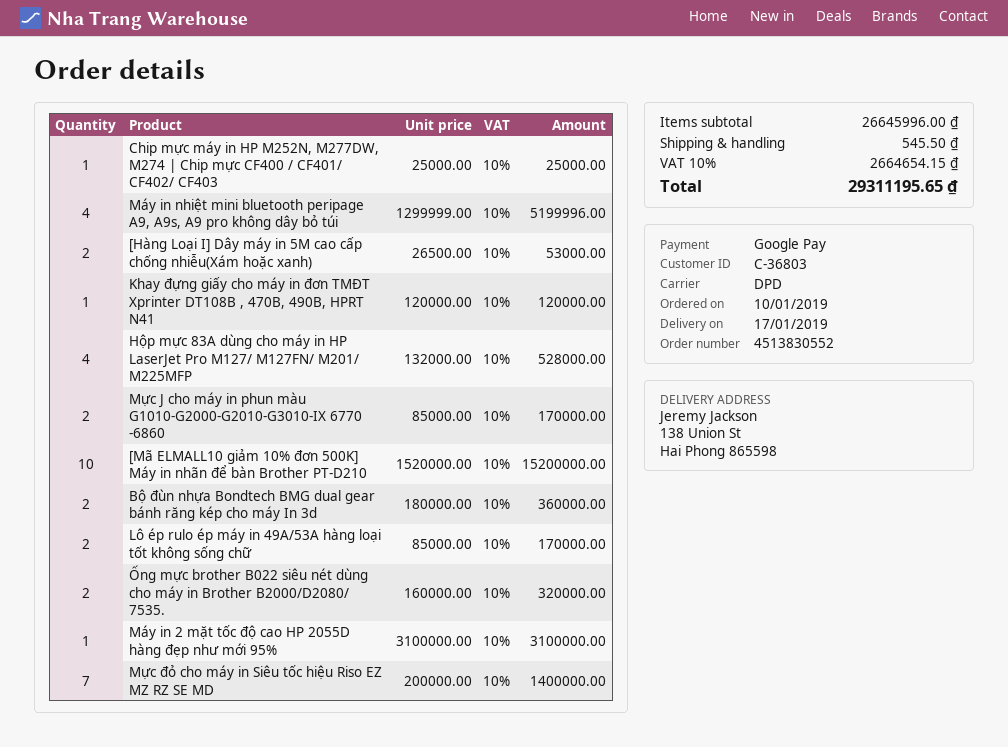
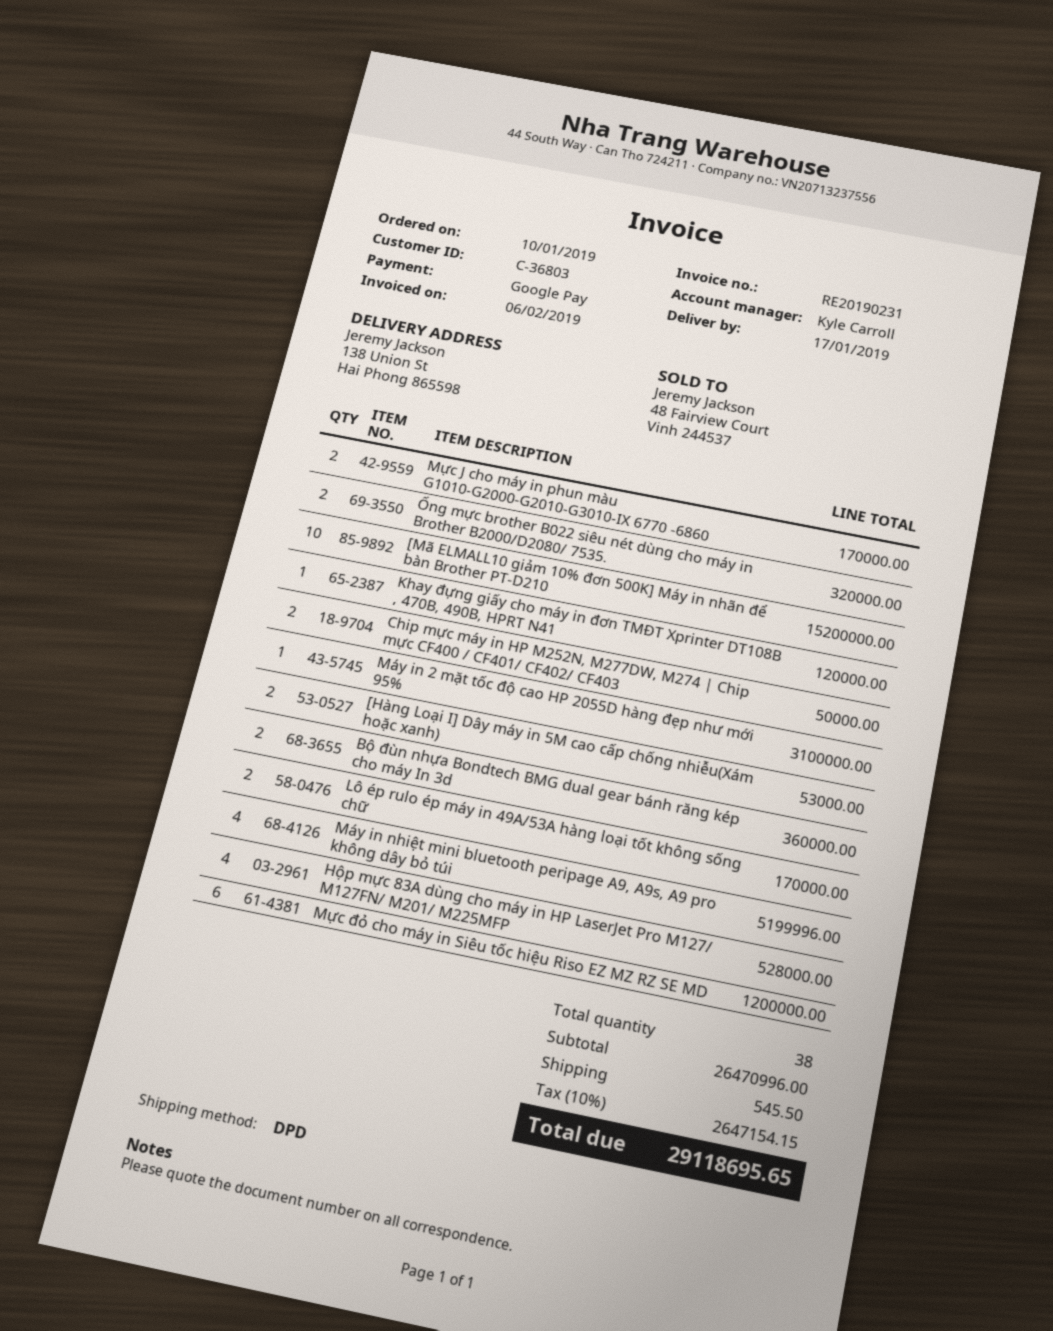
Chip mực máy in HP M252N, M277DW, M274 | Chip mực CF400 / CF401/ CF402/ CF403: 1 for 25000.00 -> 2 for 50000.00
Mực đỏ cho máy in Siêu tốc hiệu Riso EZ MZ RZ SE MD: 7 for 1400000.00 -> 6 for 1200000.00
subtotal: 26645996.00 -> 26470996.00
tax: 10% = 2664654.15 -> 10% = 2647154.15
total: 29311195.65 -> 29118695.65

